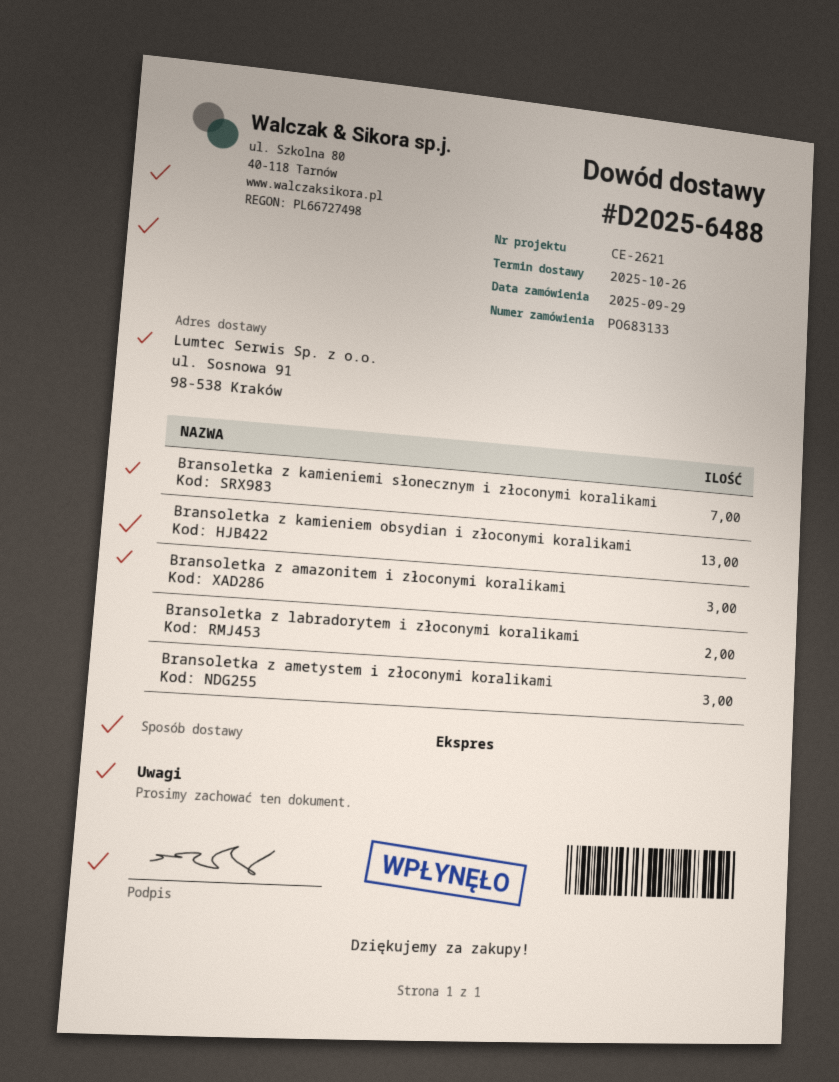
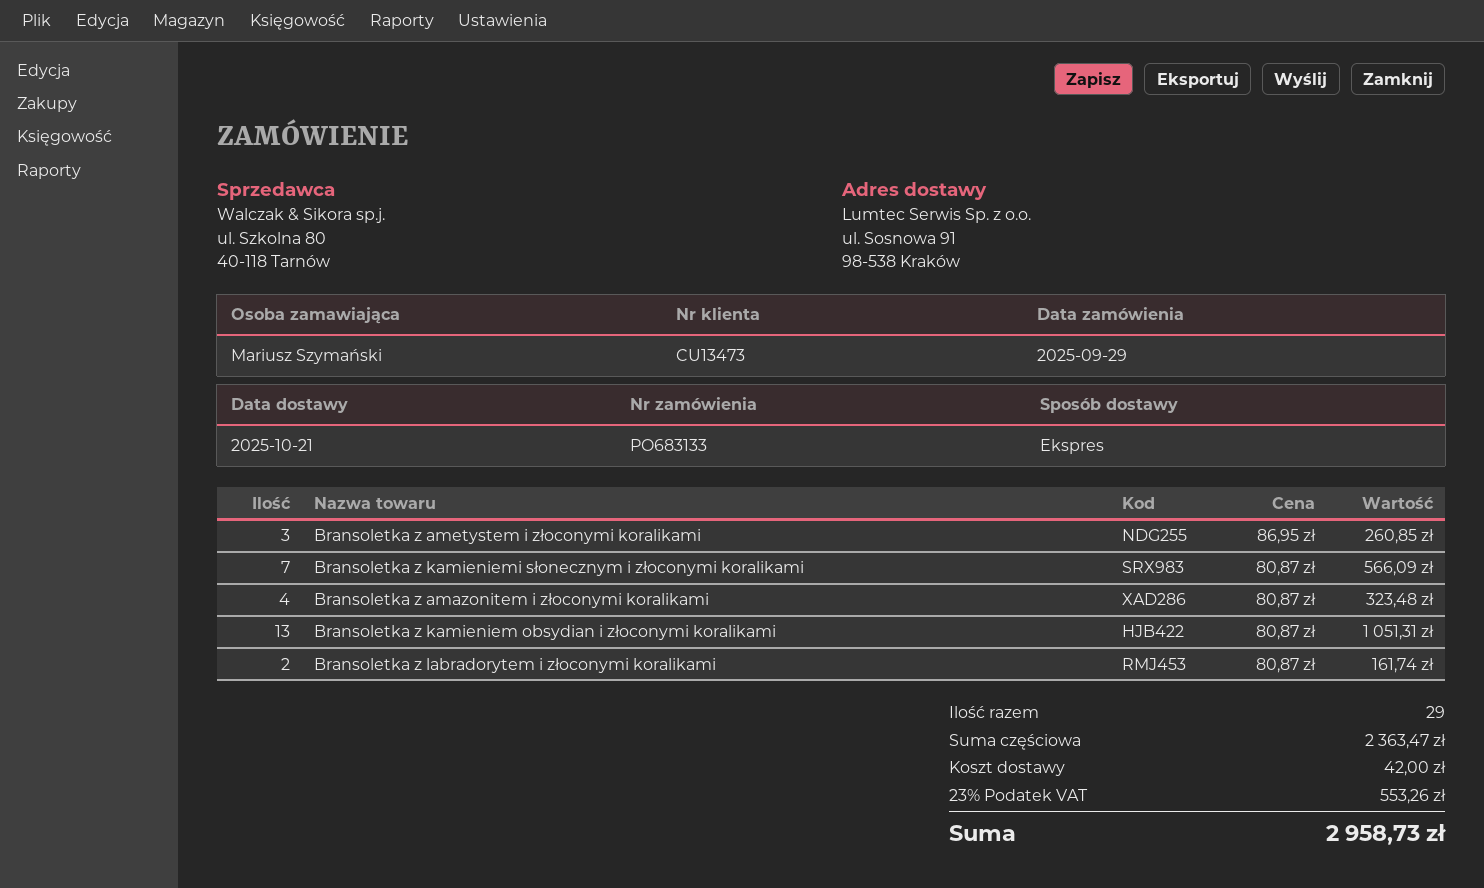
delivery date: 2025-10-26 -> 2025-10-21
Bransoletka z amazonitem i złoconymi koralikami: 3 -> 4

